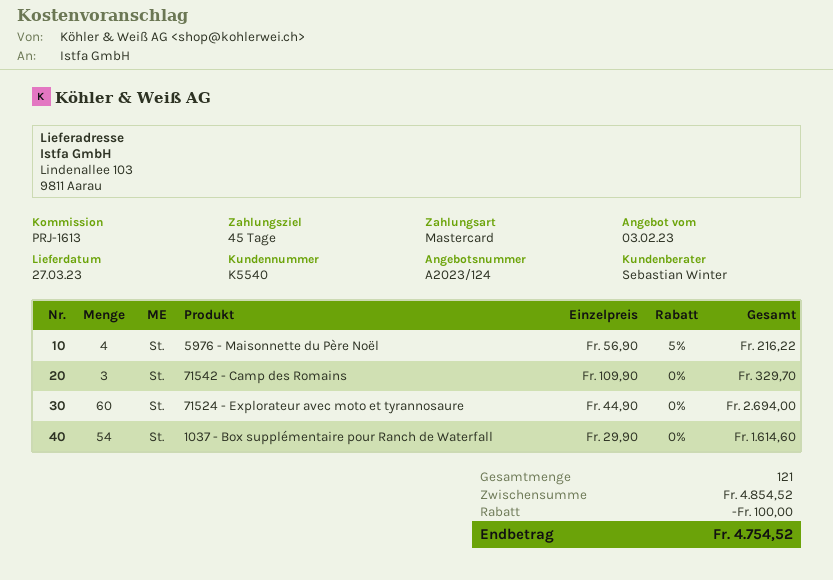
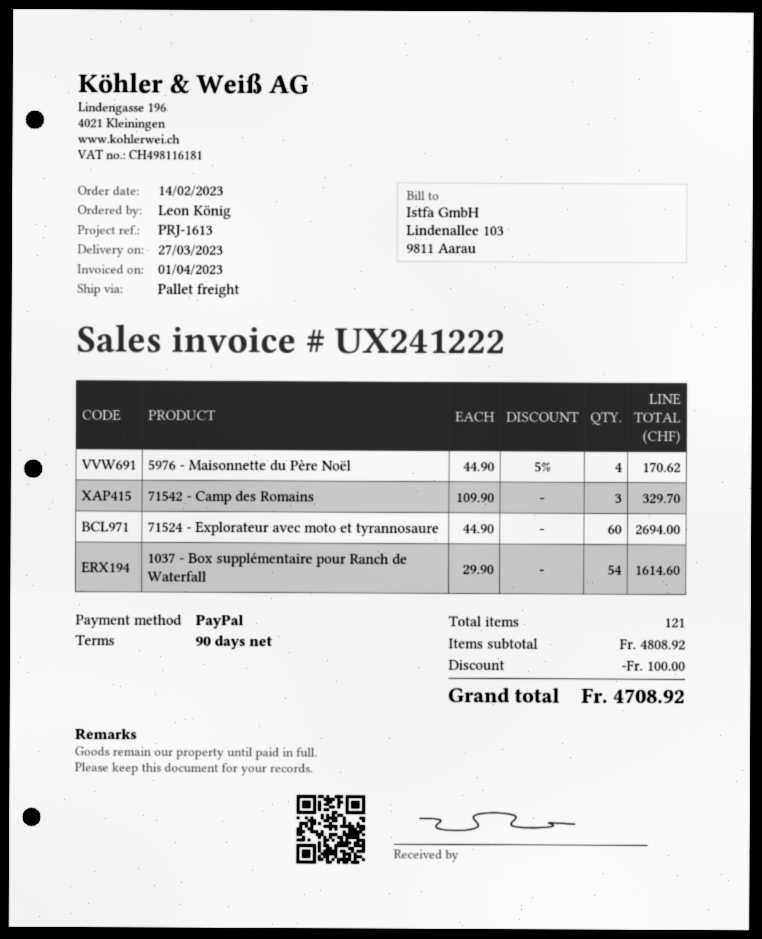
payment terms: 45 days -> 90 days
payment method: Mastercard -> PayPal
5976 - Maisonnette du Père Noël: 4 x 56.90 - 5% = 216.22 -> 4 x 44.90 - 5% = 170.62
subtotal: 4854.52 -> 4808.92
total: 4754.52 -> 4708.92

